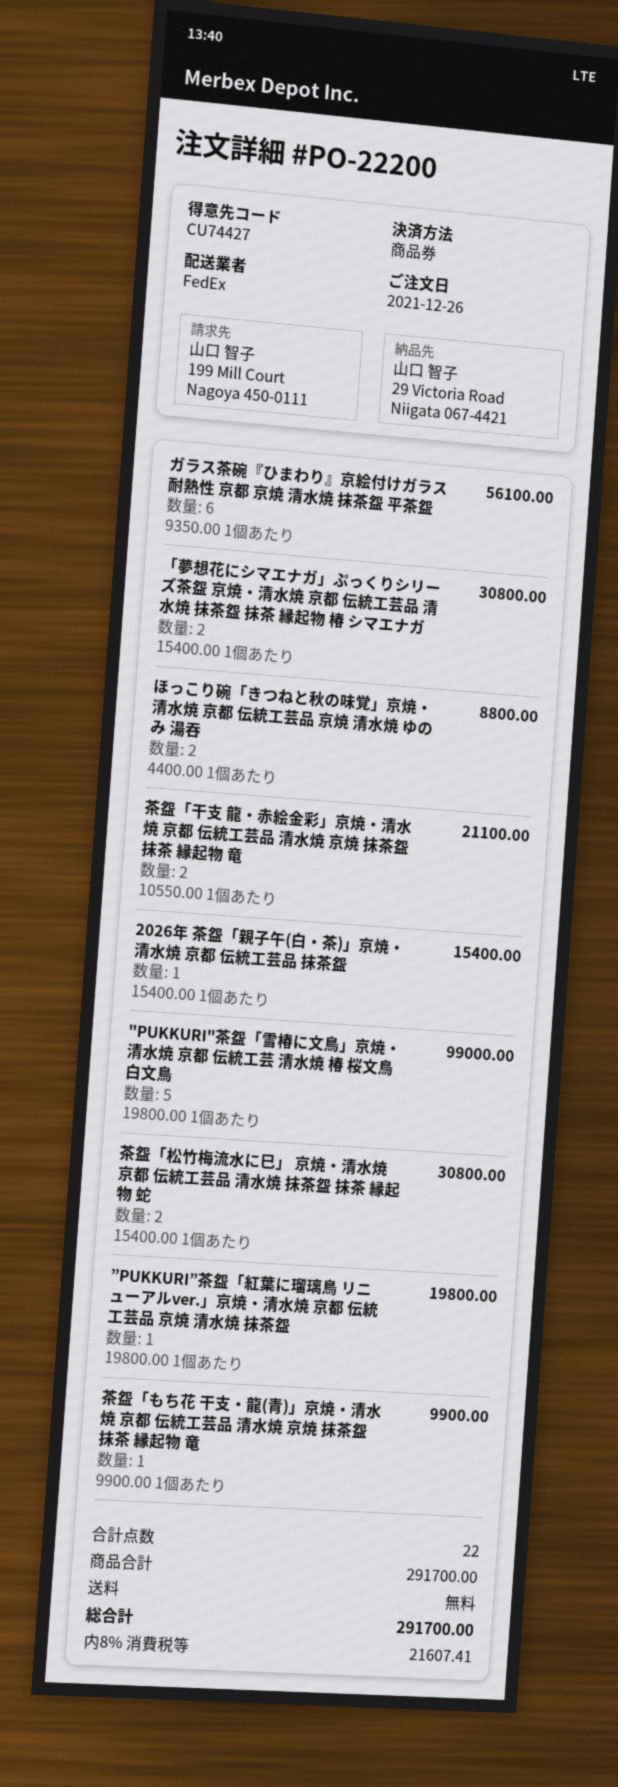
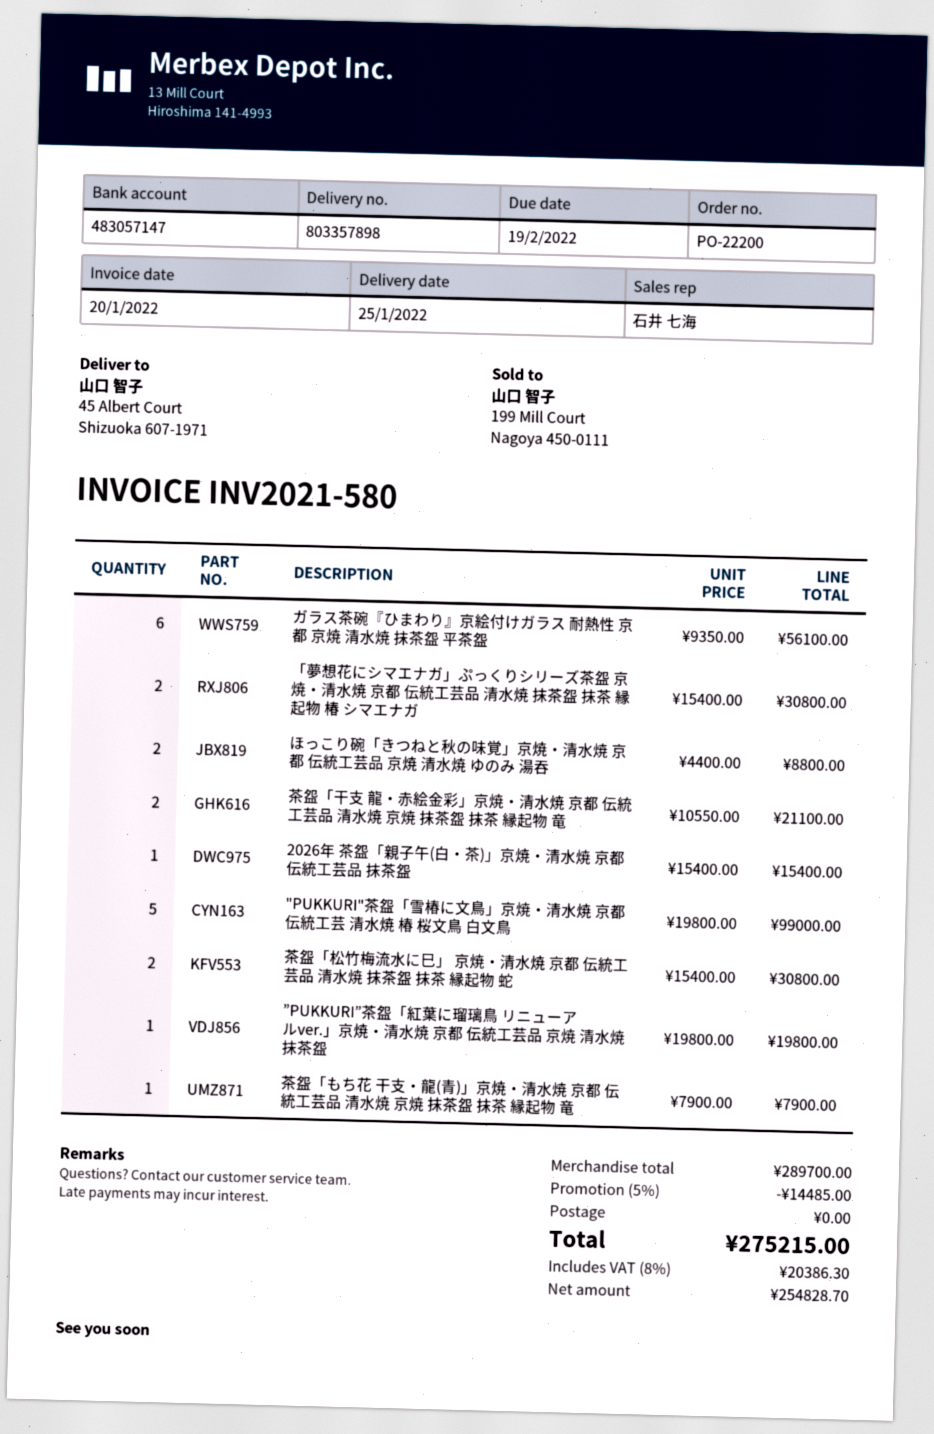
ship to: 29 Victoria Road, Niigata 067-4421 -> 45 Albert Court, Shizuoka 607-1971
茶盌「もち花 干支・龍(青)」京焼・清水焼 京都 伝統工芸品 清水焼 京焼 抹茶盌 抹茶 縁起物 竜: 1 x 9900.00 = 9900.00 -> 1 x 7900.00 = 7900.00
subtotal: 291700.00 -> 289700.00
discount: none -> 5% = 14485.00
tax: 8% = 21607.41 -> 8% = 20386.30
total: 291700.00 -> 275215.00

